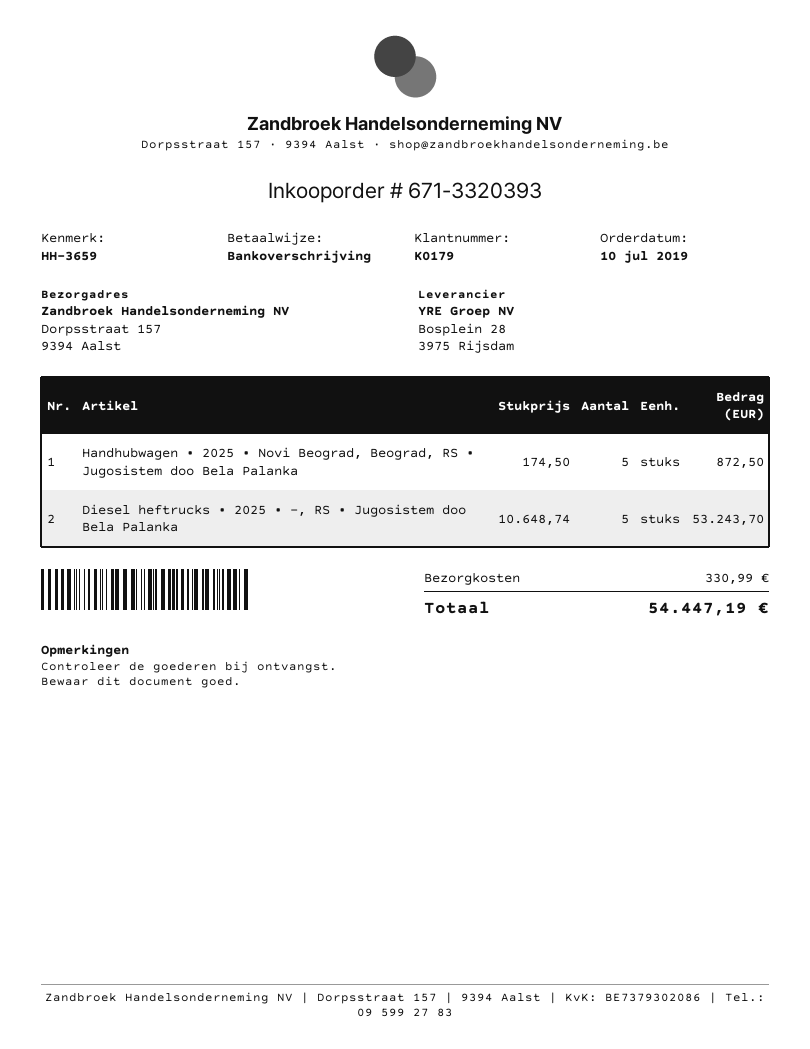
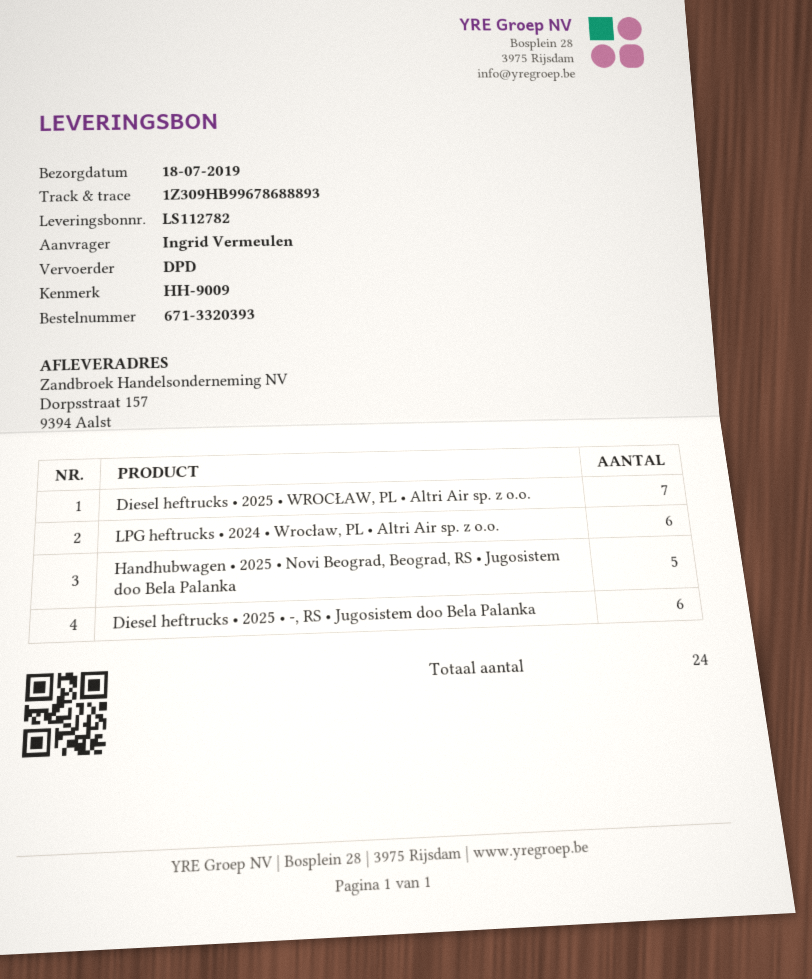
reference: HH-3659 -> HH-9009
Diesel heftrucks • 2025 • -, RS • Jugosistem doo Bela Palanka: 5 -> 6
Diesel heftrucks • 2025 • WROCŁAW, PL • Altri Air sp. z o.o.: none -> 7
LPG heftrucks • 2024 • Wrocław, PL • Altri Air sp. z o.o.: none -> 6

